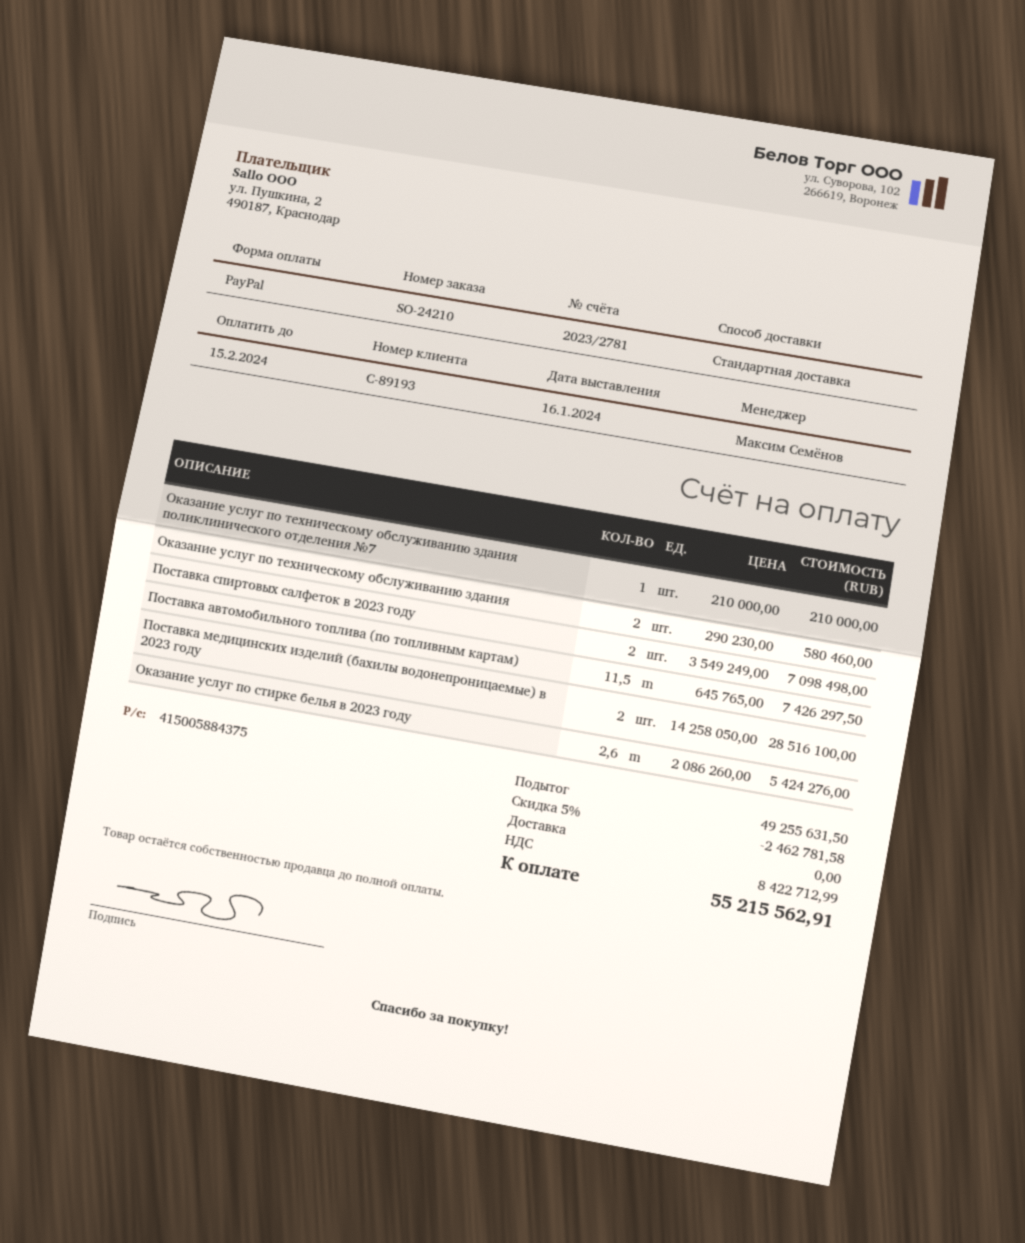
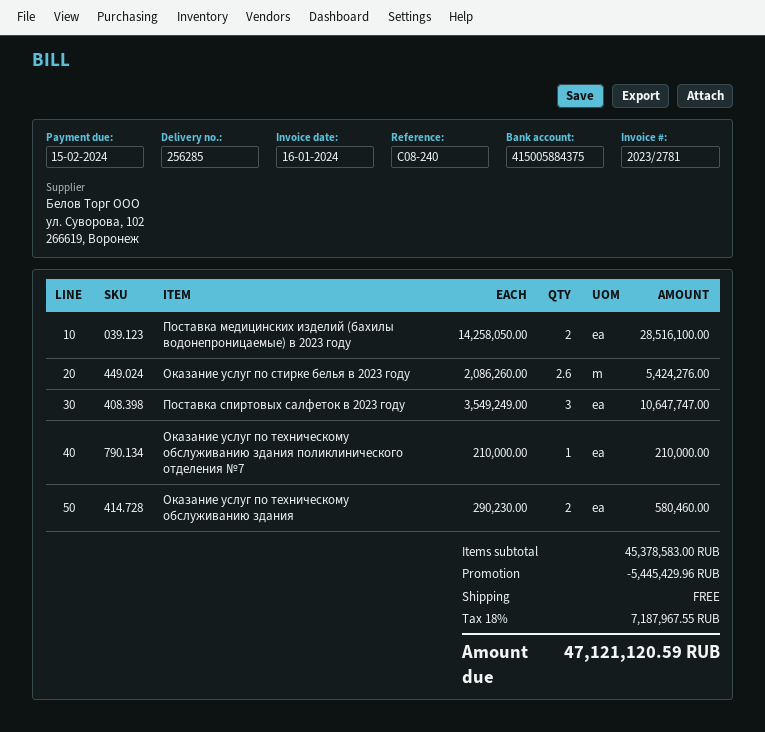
Поставка спиртовых салфеток в 2023 году: 2 x 3549249.00 = 7098498.00 -> 3 x 3549249.00 = 10647747.00
Поставка автомобильного топлива (по топливным картам): 11.5 x 645765.00 = 7426297.50 -> none
subtotal: 49255631.50 -> 45378583.00
discount: 2462781.58 -> 5445429.96
tax: 8422712.99 -> 7187967.55
total: 55215562.91 -> 47121120.59

